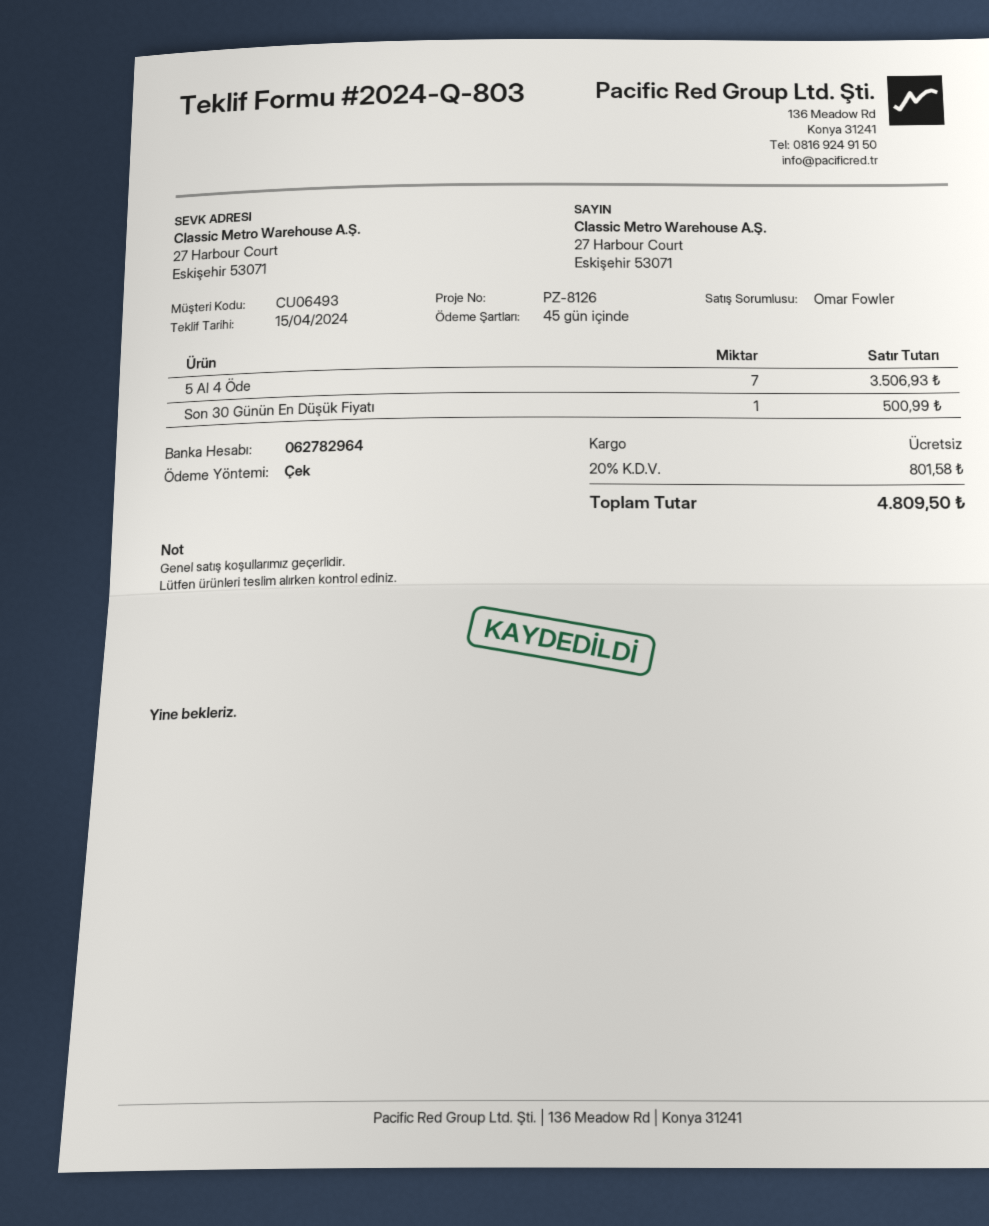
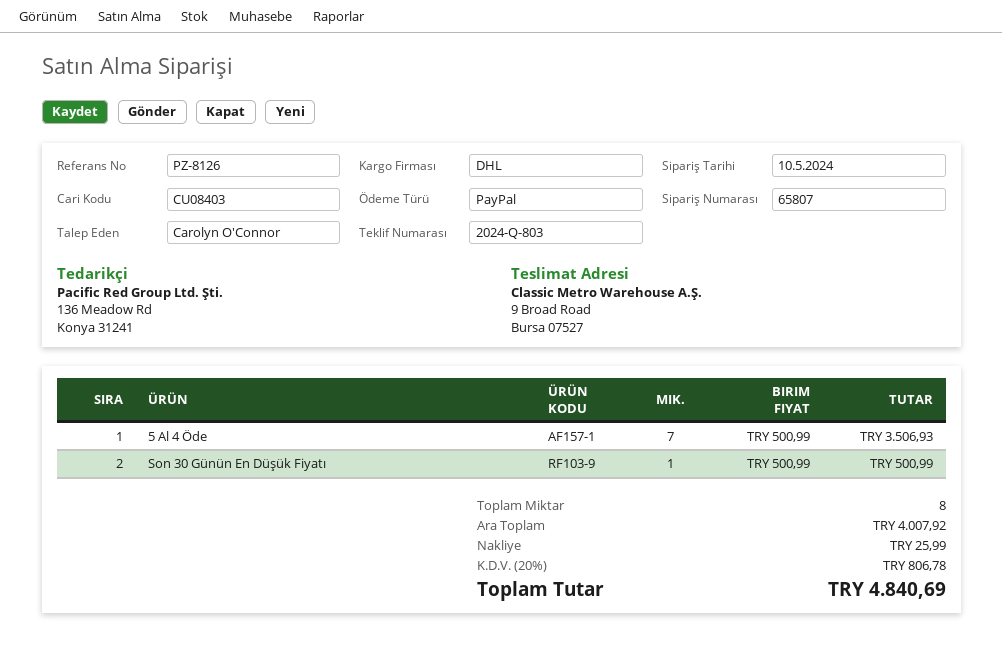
customer number: CU06493 -> CU08403
payment method: cheque -> PayPal
ship to: 27 Harbour Court, Eskişehir 53071 -> 9 Broad Road, Bursa 07527
shipping: 0.00 -> 25.99
tax: 20% = 801.58 -> 20% = 806.78
total: 4809.50 -> 4840.69

